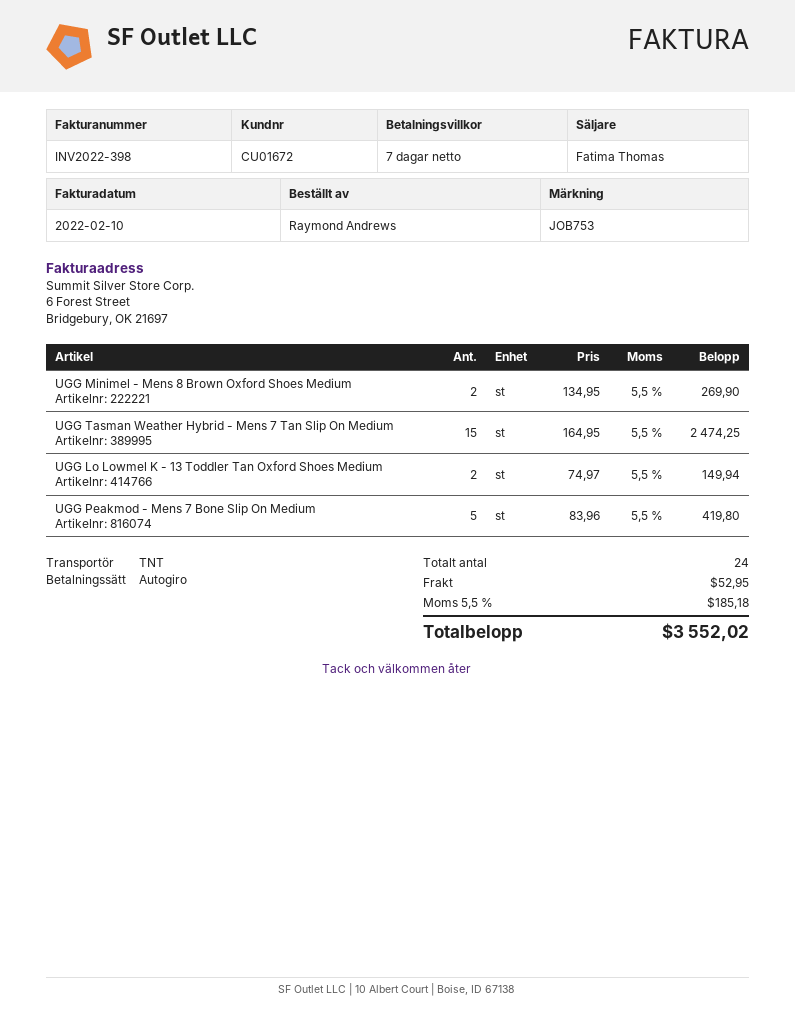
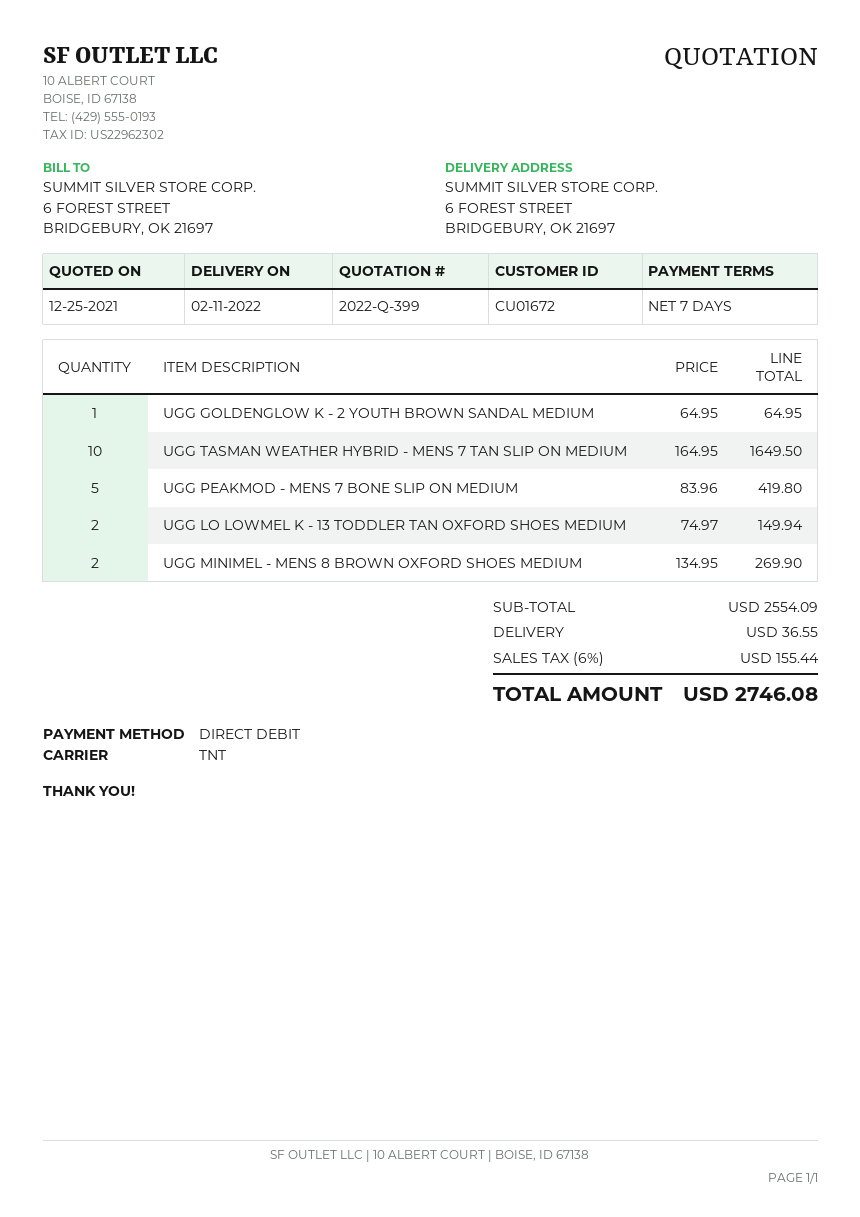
UGG Tasman Weather Hybrid - Mens 7 Tan Slip On Medium: 15 x 164.95 = 2474.25 -> 10 x 164.95 = 1649.50
UGG GOLDENGLOW K - 2 YOUTH BROWN SANDAL MEDIUM: none -> 1 x 64.95 = 64.95
shipping: 52.95 -> 36.55
tax: 5.5% = 185.18 -> 6% = 155.44
total: 3552.02 -> 2746.08

